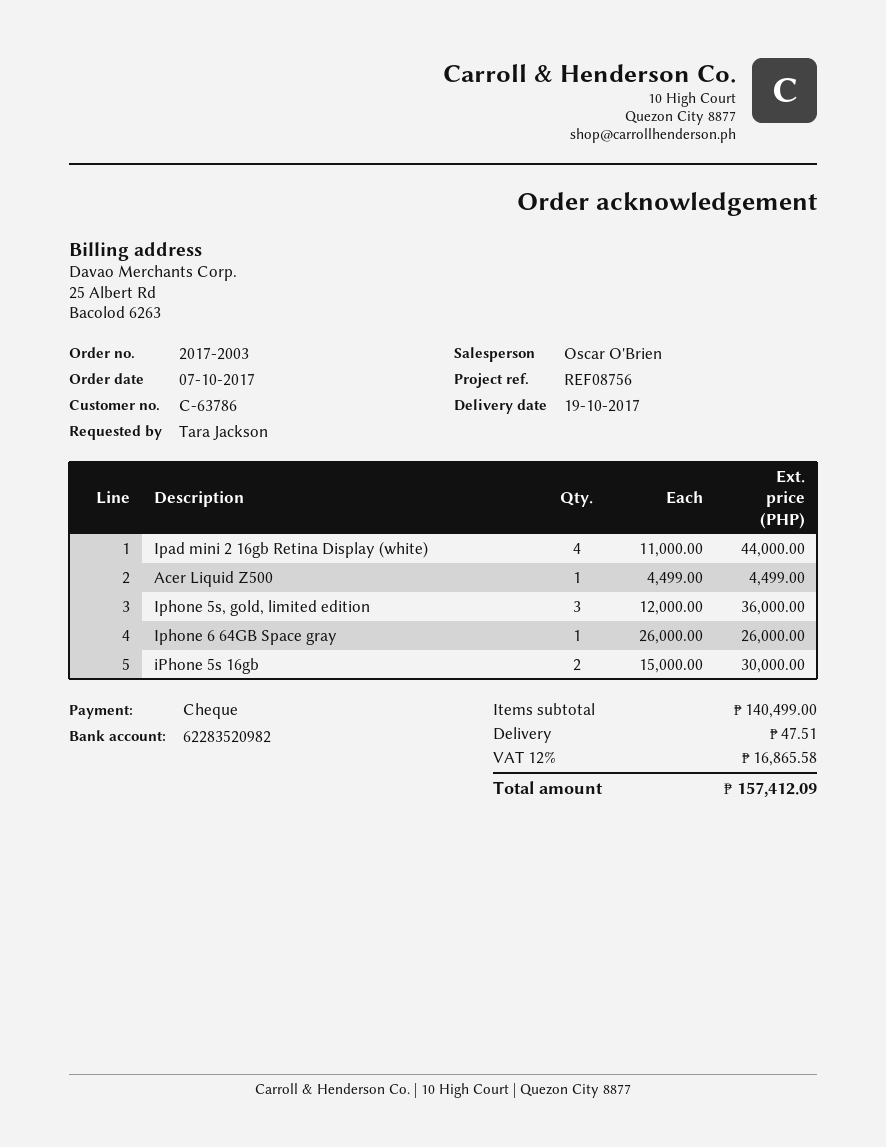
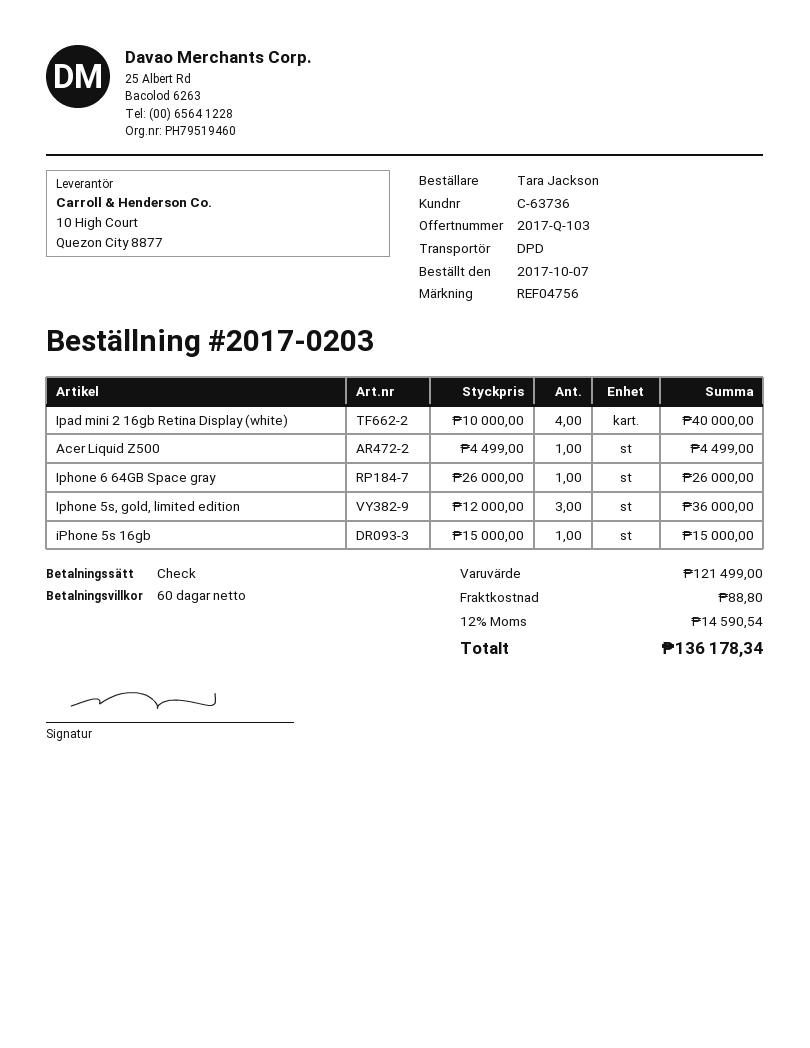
order number: 2017-2003 -> 2017-0203
customer number: C-63786 -> C-63736
reference: REF08756 -> REF04756
Ipad mini 2 16gb Retina Display (white): 4 x 11000.00 = 44000.00 -> 4 x 10000.00 = 40000.00
iPhone 5s 16gb: 2 x 15000.00 = 30000.00 -> 1 x 15000.00 = 15000.00
subtotal: 140499.00 -> 121499.00
shipping: 47.51 -> 88.80
tax: 12% = 16865.58 -> 12% = 14590.54
total: 157412.09 -> 136178.34

